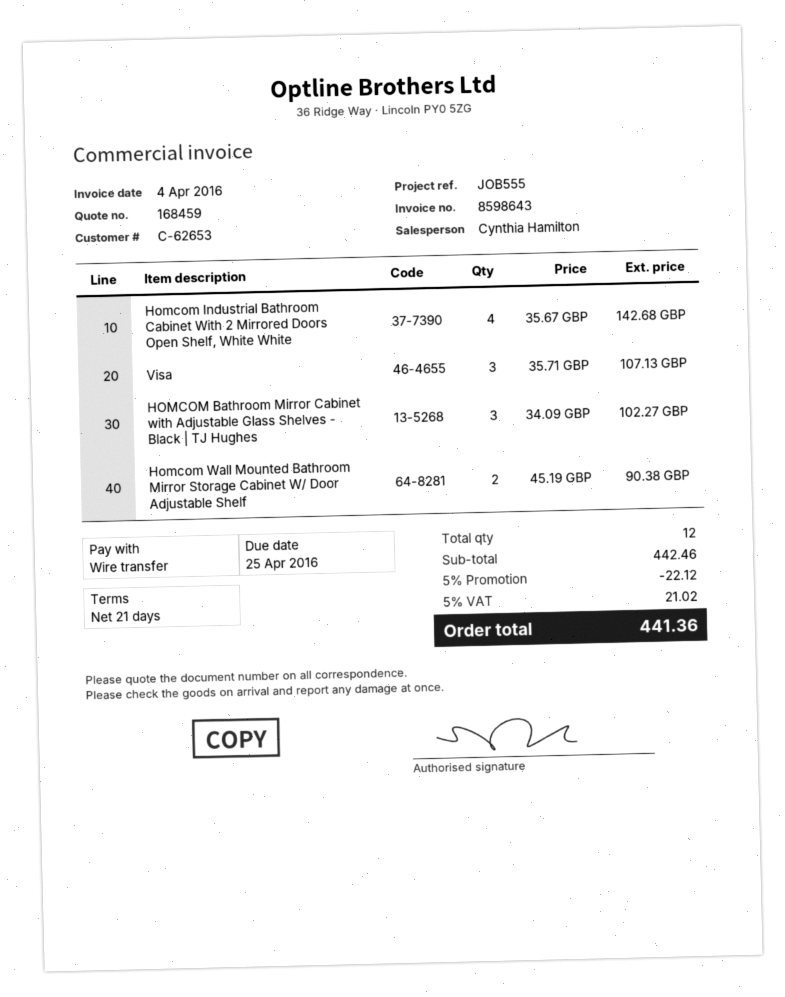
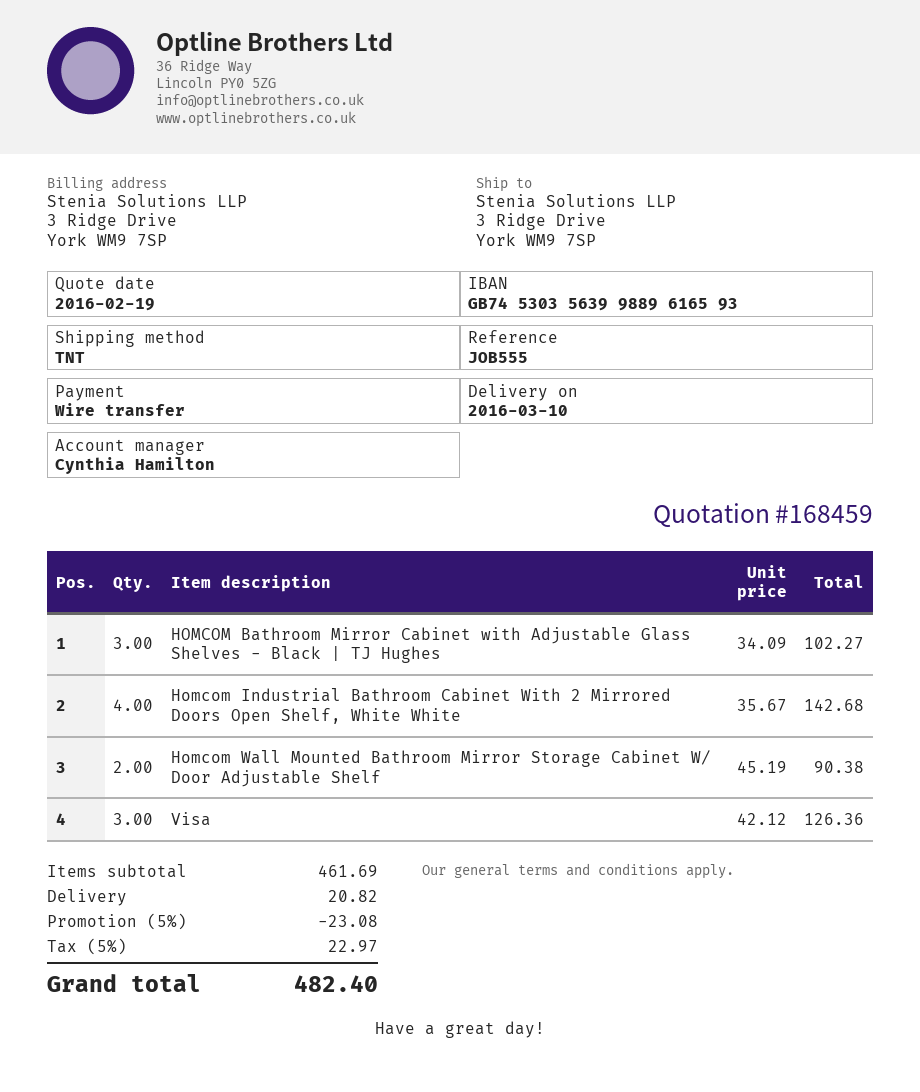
Visa: 3 x 35.71 = 107.13 -> 3 x 42.12 = 126.36
subtotal: 442.46 -> 461.69
discount: 5% = 22.12 -> 5% = 23.08
shipping: none -> 20.82
tax: 5% = 21.02 -> 5% = 22.97
total: 441.36 -> 482.40

